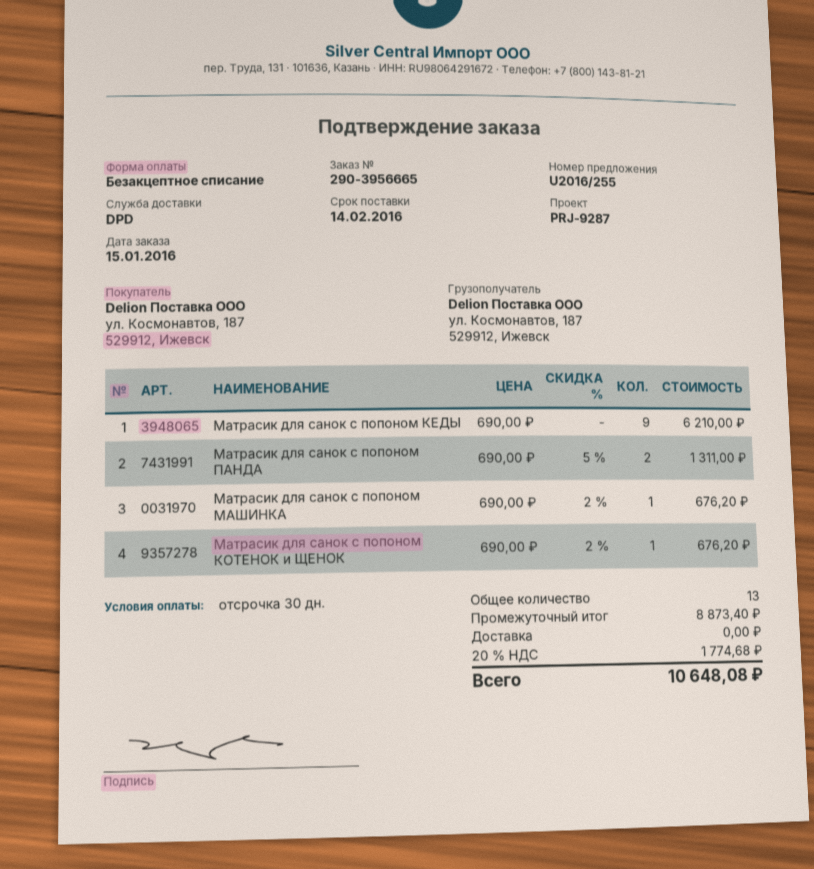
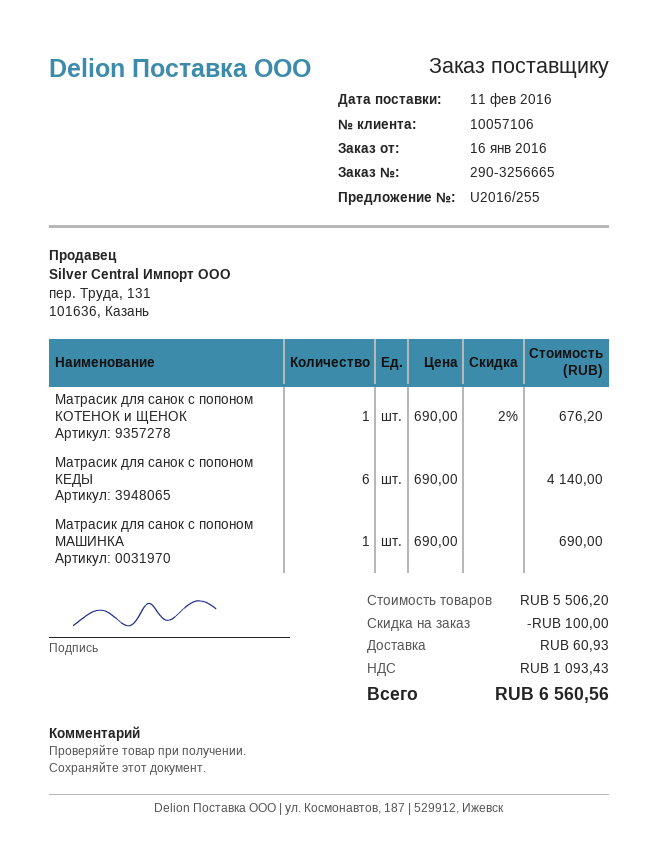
order number: 290-3956665 -> 290-3256665
order date: 2016-01-15 -> 2016-01-16
delivery date: 2016-02-14 -> 2016-02-11
Матрасик для санок с попоном КЕДЫ: 9 x 690.00 = 6210.00 -> 6 x 690.00 = 4140.00
Матрасик для санок с попоном ПАНДА: 2 x 690.00 - 5% = 1311.00 -> none
Матрасик для санок с попоном МАШИНКА: 1 x 690.00 - 2% = 676.20 -> 1 x 690.00 = 690.00
subtotal: 8873.40 -> 5506.20
discount: none -> 100.00
shipping: 0.00 -> 60.93
tax: 1774.68 -> 1093.43
total: 10648.08 -> 6560.56

